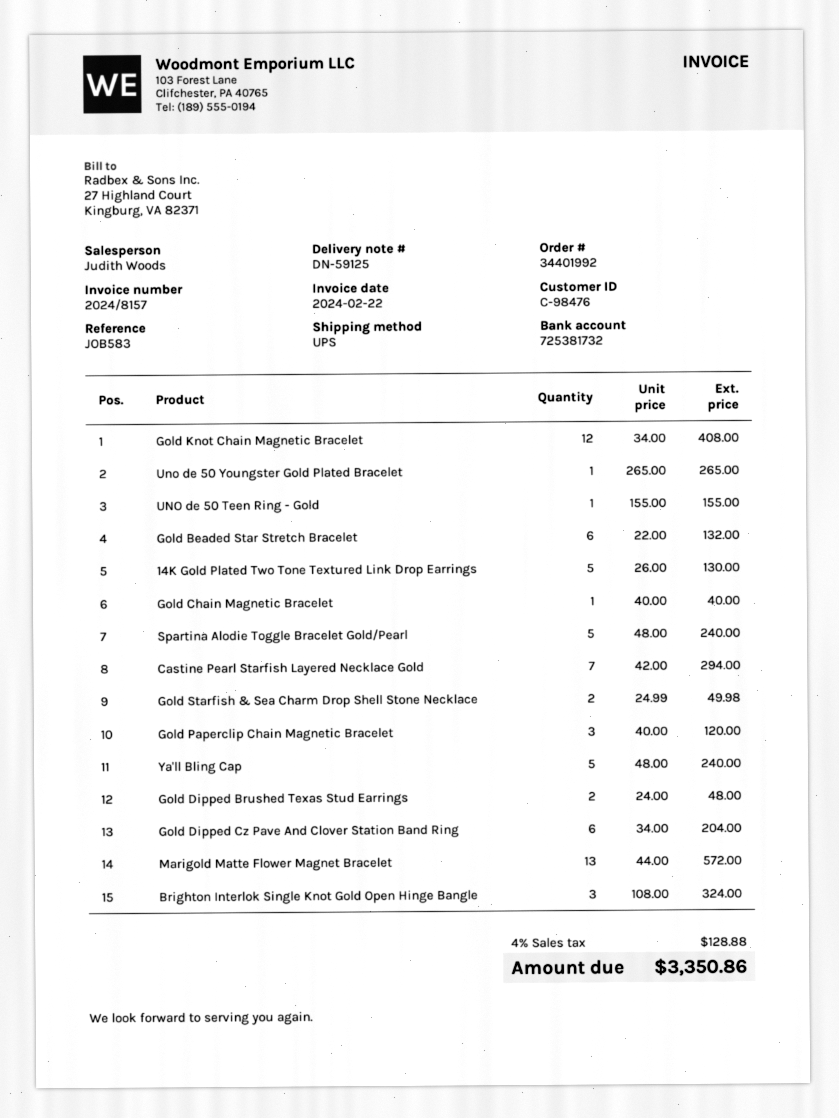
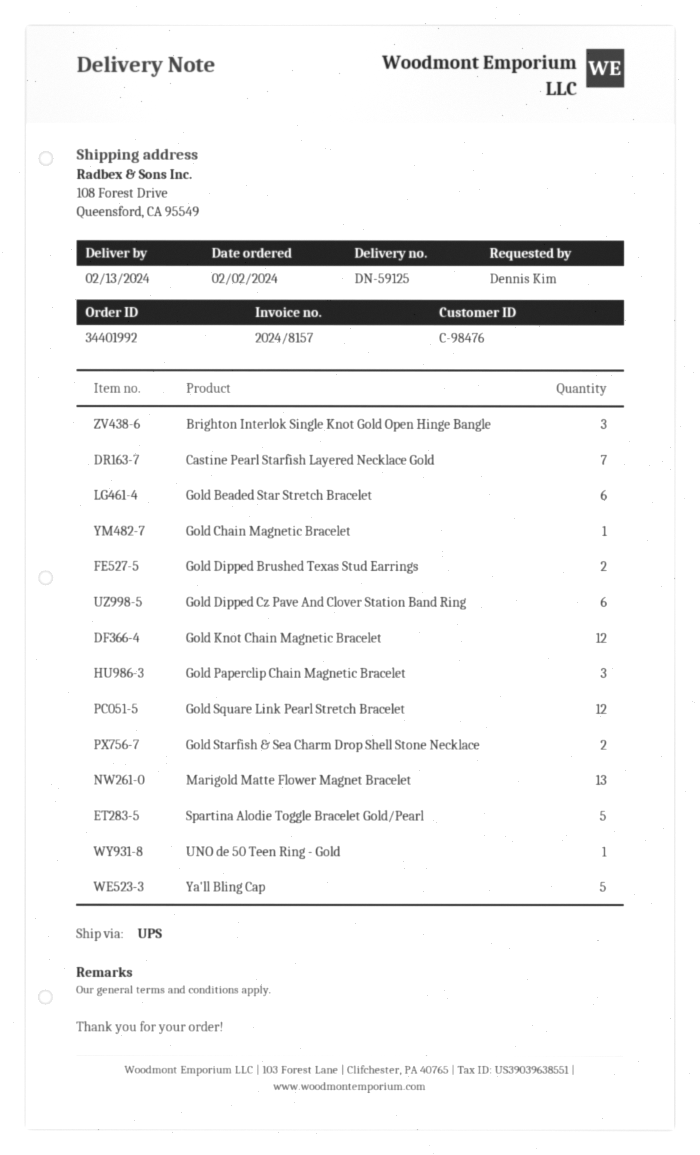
Uno de 50 Youngster Gold Plated Bracelet: 1 -> none
14K Gold Plated Two Tone Textured Link Drop Earrings: 5 -> none
Gold Square Link Pearl Stretch Bracelet: none -> 12

